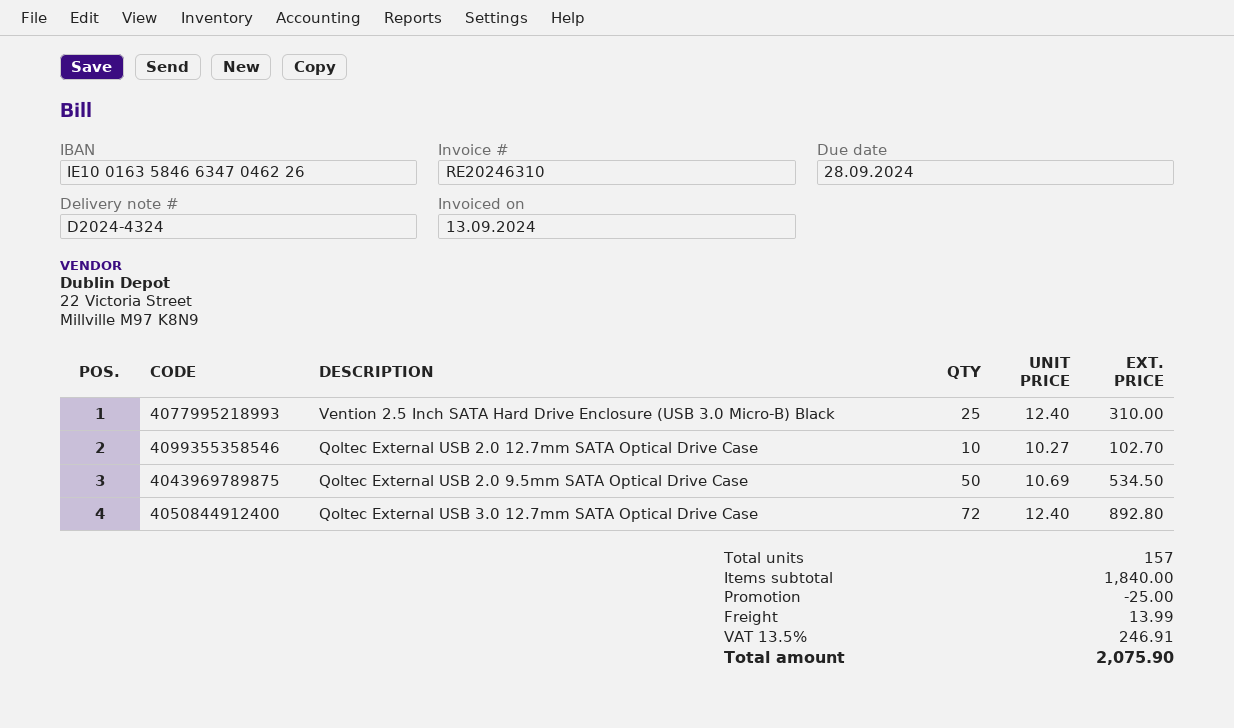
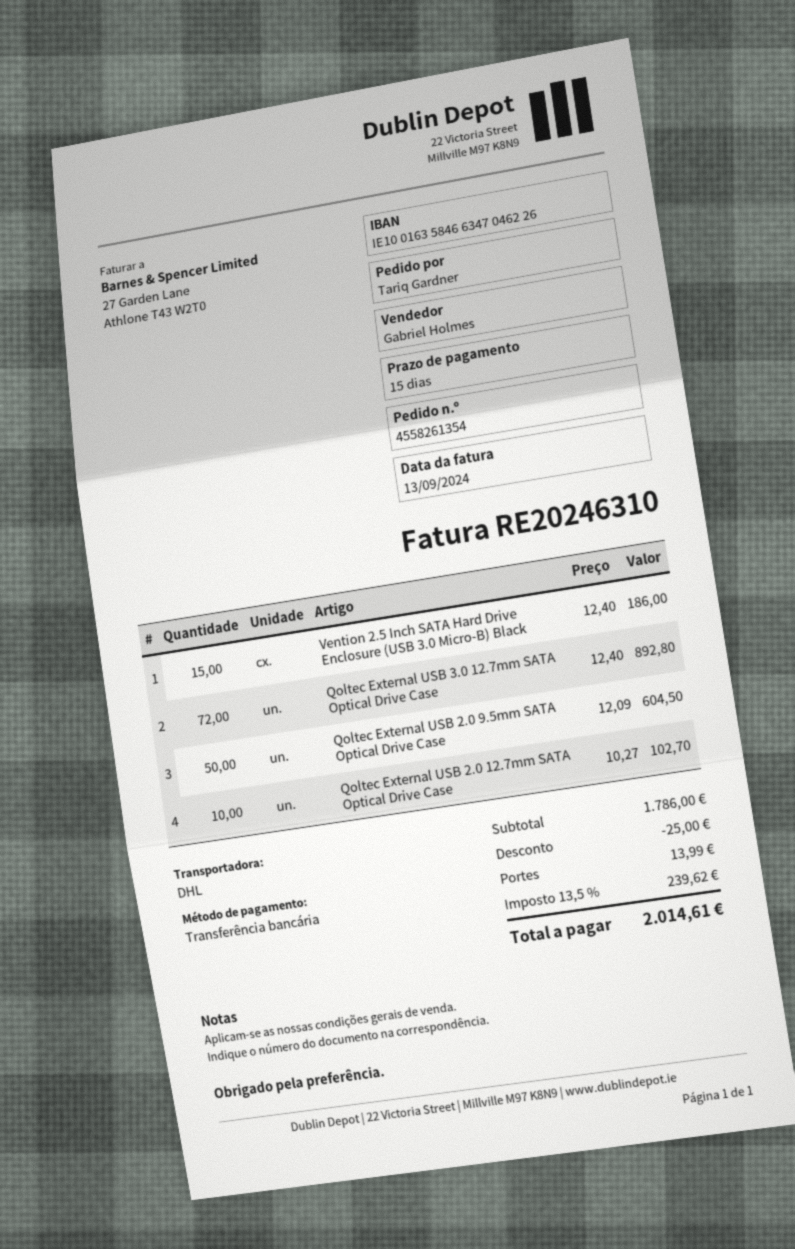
Vention 2.5 Inch SATA Hard Drive Enclosure (USB 3.0 Micro-B) Black: 25 x 12.40 = 310.00 -> 15 x 12.40 = 186.00
Qoltec External USB 2.0 9.5mm SATA Optical Drive Case: 50 x 10.69 = 534.50 -> 50 x 12.09 = 604.50
subtotal: 1840.00 -> 1786.00
tax: 13.5% = 246.91 -> 13.5% = 239.62
total: 2075.90 -> 2014.61

